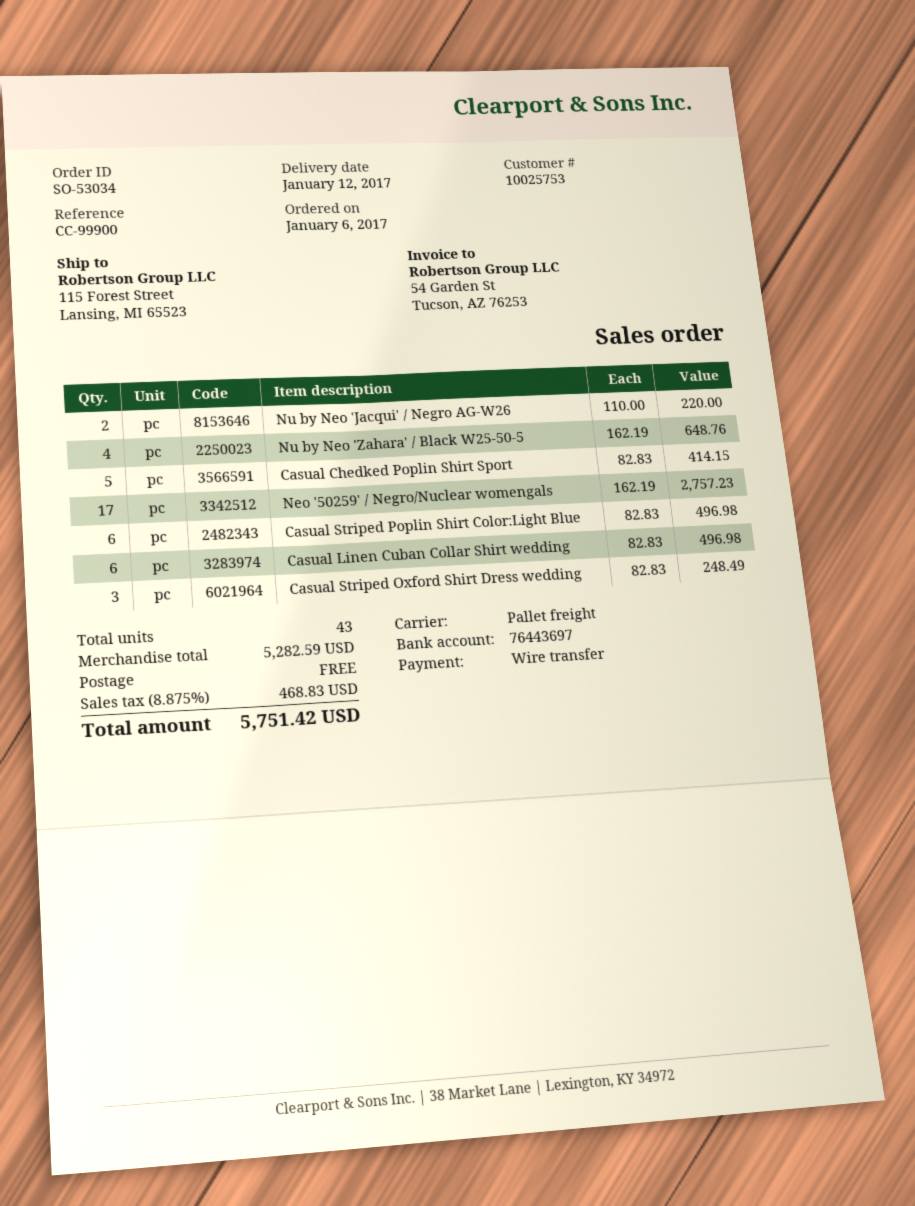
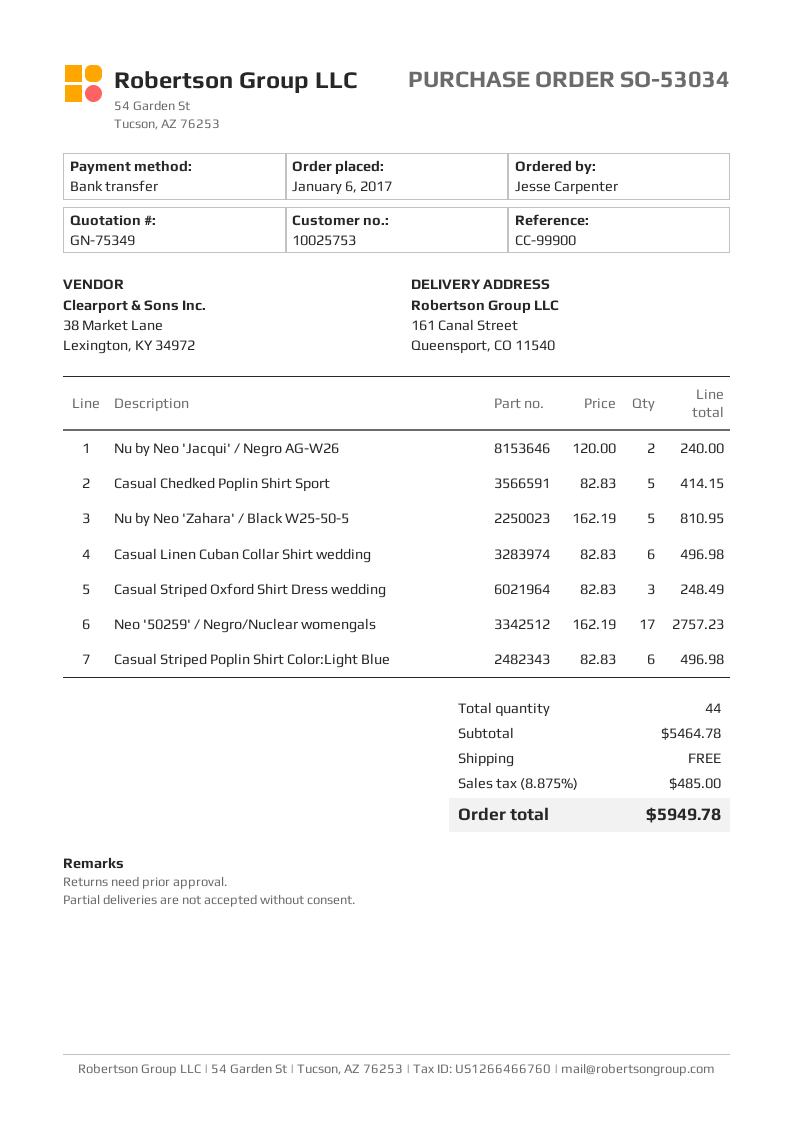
ship to: 115 Forest Street, Lansing, MI 65523 -> 161 Canal Street, Queensport, CO 11540
Nu by Neo 'Jacqui' / Negro AG-W26: 2 x 110.00 = 220.00 -> 2 x 120.00 = 240.00
Nu by Neo 'Zahara' / Black W25-50-5: 4 x 162.19 = 648.76 -> 5 x 162.19 = 810.95
total quantity: 43 -> 44
subtotal: 5282.59 -> 5464.78
tax: 8.875% = 468.83 -> 8.875% = 485.00
total: 5751.42 -> 5949.78

